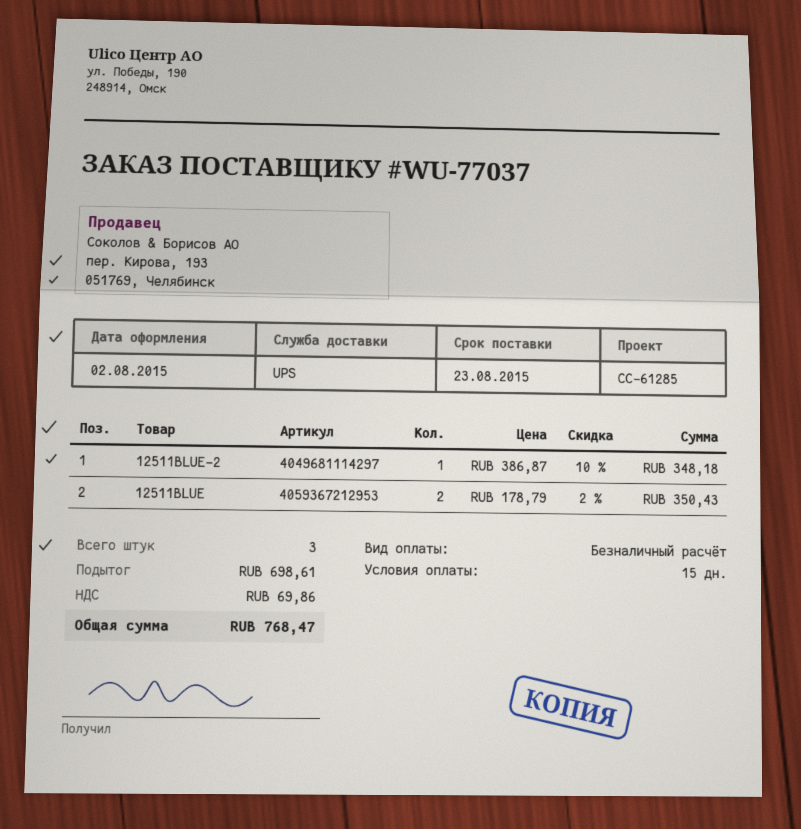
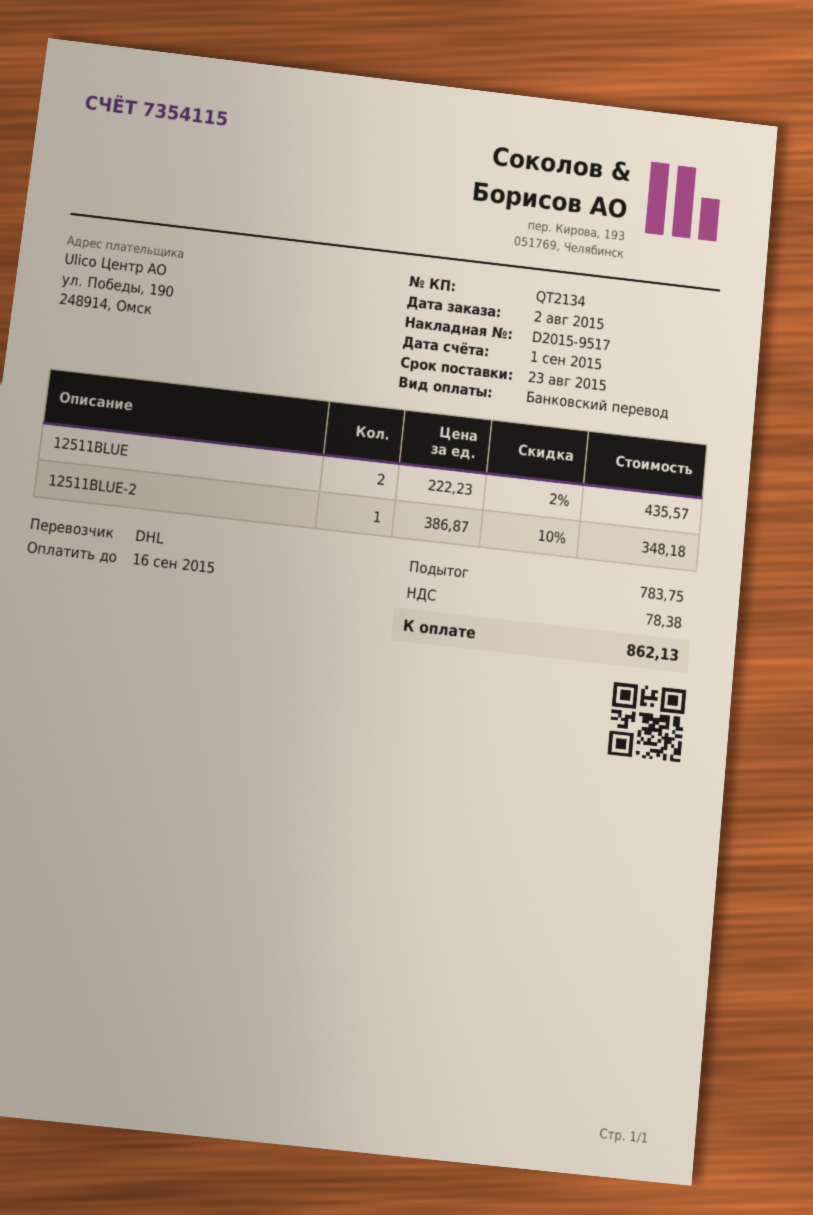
shipping method: UPS -> DHL
12511BLUE: 2 x 178.79 - 2% = 350.43 -> 2 x 222.23 - 2% = 435.57
subtotal: 698.61 -> 783.75
tax: 69.86 -> 78.38
total: 768.47 -> 862.13

